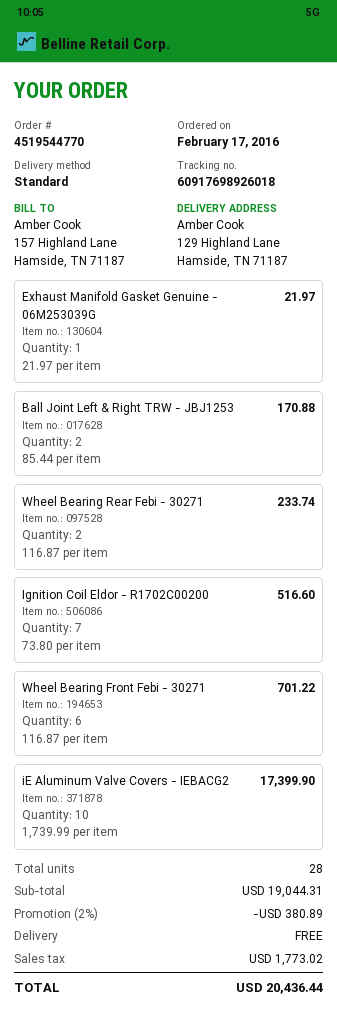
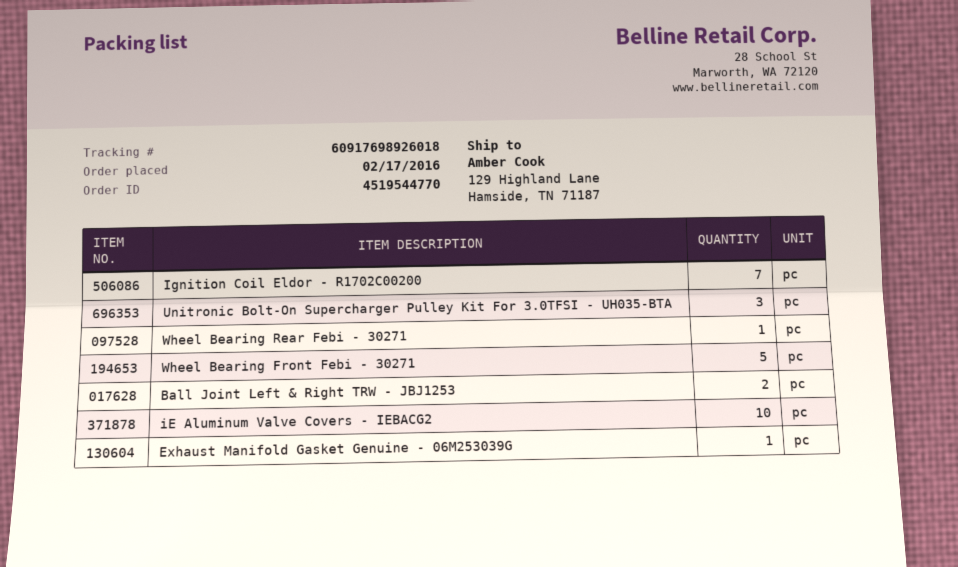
Wheel Bearing Rear Febi - 30271: 2 -> 1
Wheel Bearing Front Febi - 30271: 6 -> 5
Unitronic Bolt-On Supercharger Pulley Kit For 3.0TFSI - UH035-BTA: none -> 3

